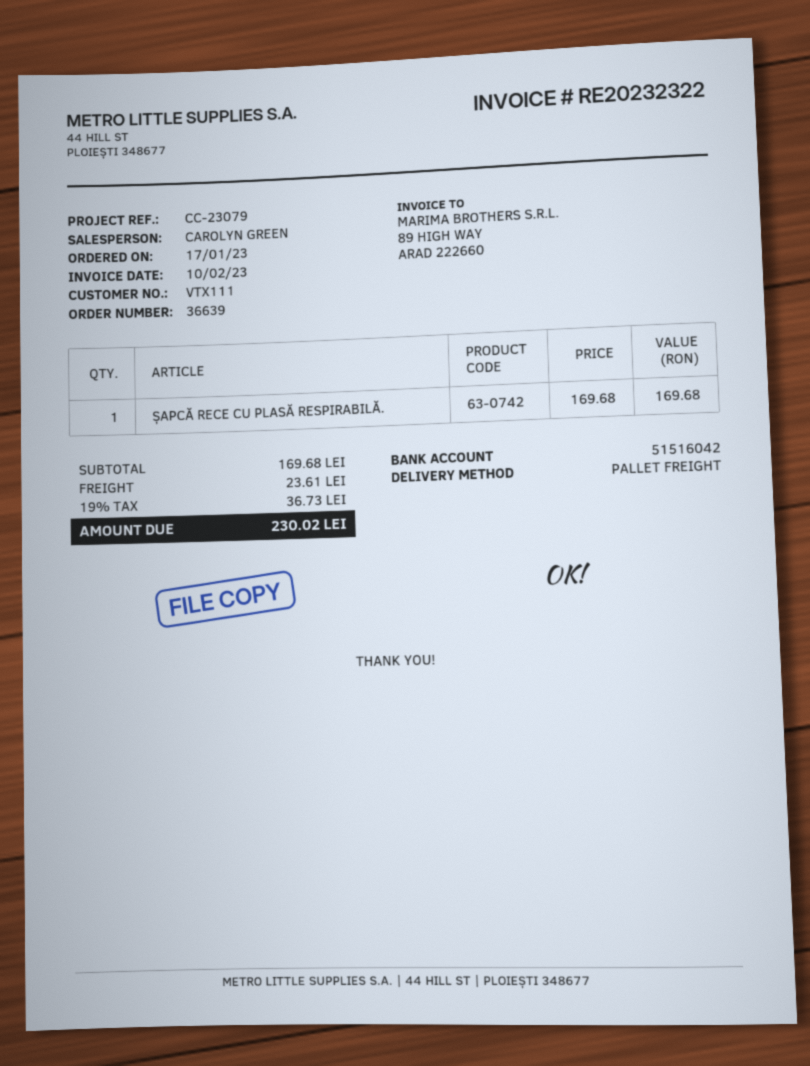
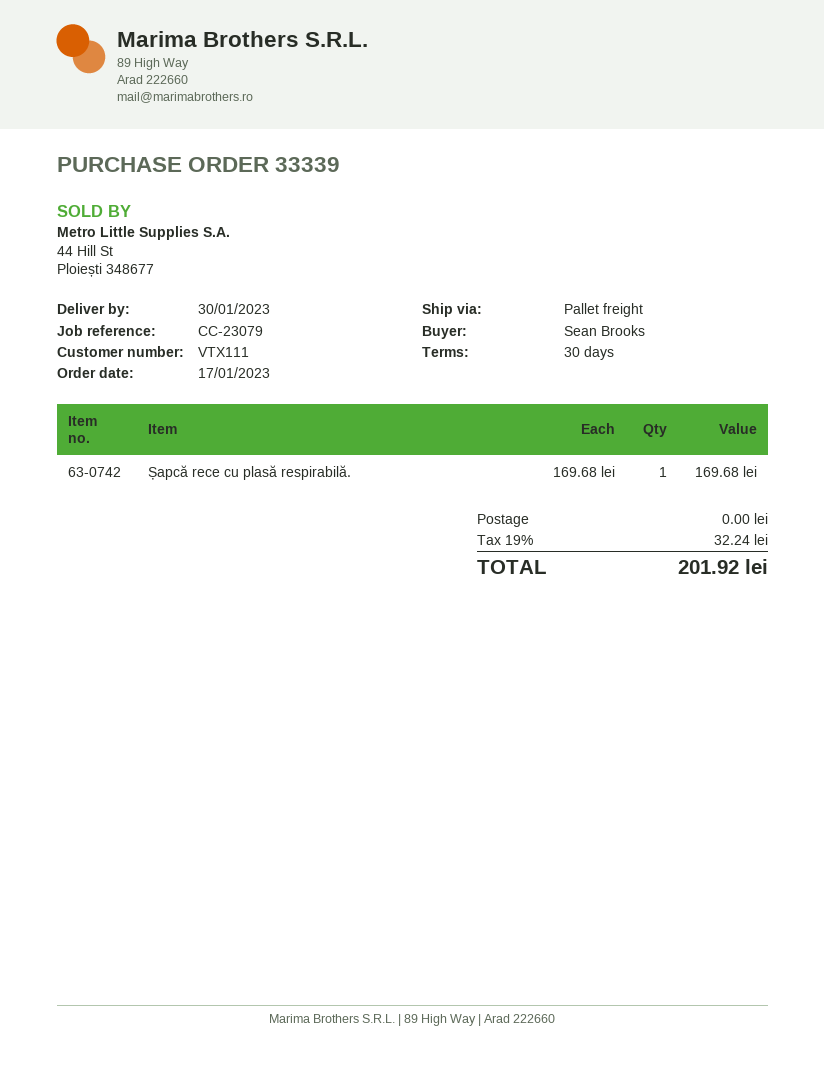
order number: 36639 -> 33339
shipping: 23.61 -> 0.00
tax: 19% = 36.73 -> 19% = 32.24
total: 230.02 -> 201.92

